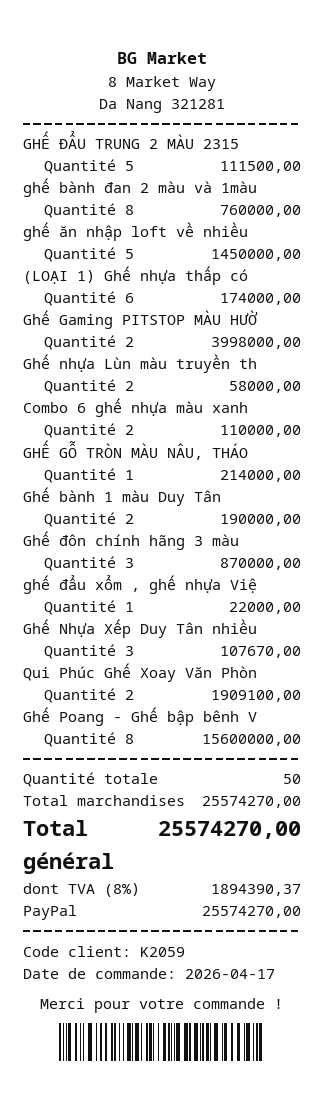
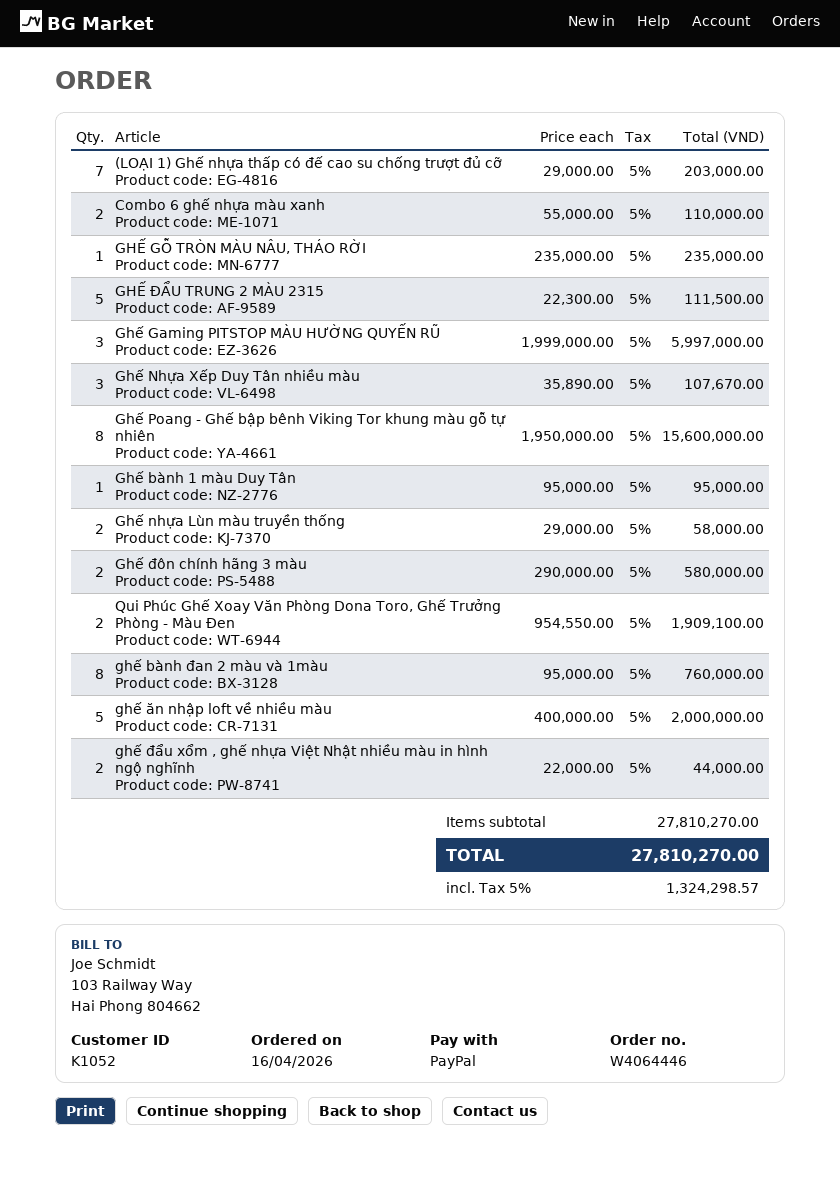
order date: 2026-04-17 -> 2026-04-16
customer number: K2059 -> K1052
ghế ăn nhập loft về nhiều: 5 for 1450000.00 -> 5 for 2000000.00
(LOẠI 1) Ghế nhựa thấp có: 6 for 174000.00 -> 7 for 203000.00
Ghế Gaming PITSTOP MÀU HƯỜ: 2 for 3998000.00 -> 3 for 5997000.00
GHẾ GỖ TRÒN MÀU NÂU, THÁO: 1 for 214000.00 -> 1 for 235000.00
Ghế bành 1 màu Duy Tân: 2 for 190000.00 -> 1 for 95000.00
Ghế đôn chính hãng 3 màu: 3 for 870000.00 -> 2 for 580000.00
ghế đẩu xổm , ghế nhựa Việ: 1 for 22000.00 -> 2 for 44000.00
subtotal: 25574270.00 -> 27810270.00
tax: 8% = 1894390.37 -> 5% = 1324298.57
total: 25574270.00 -> 27810270.00

